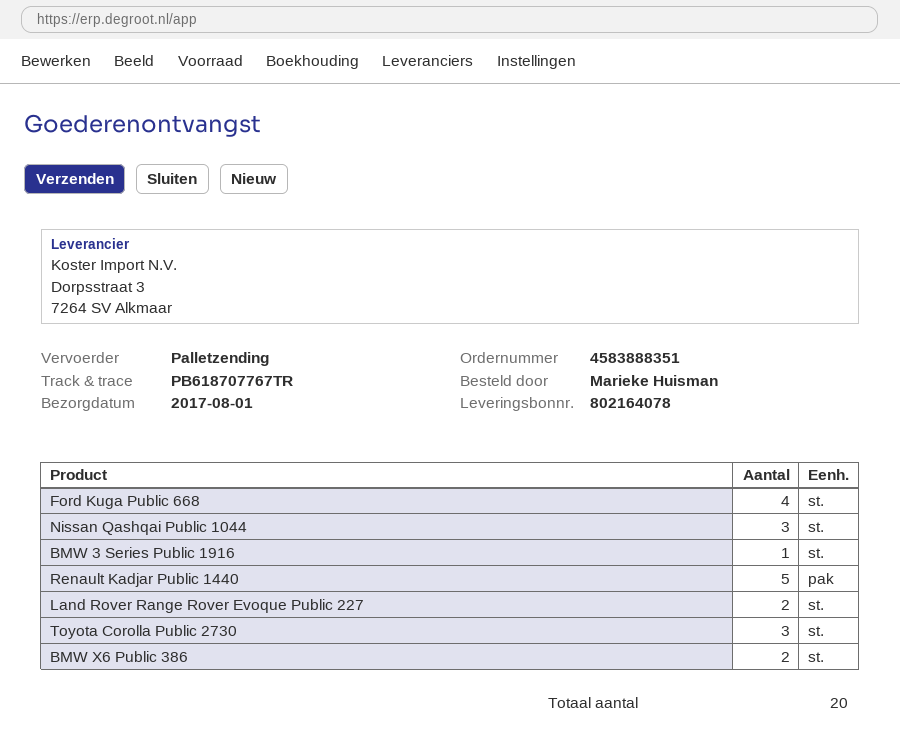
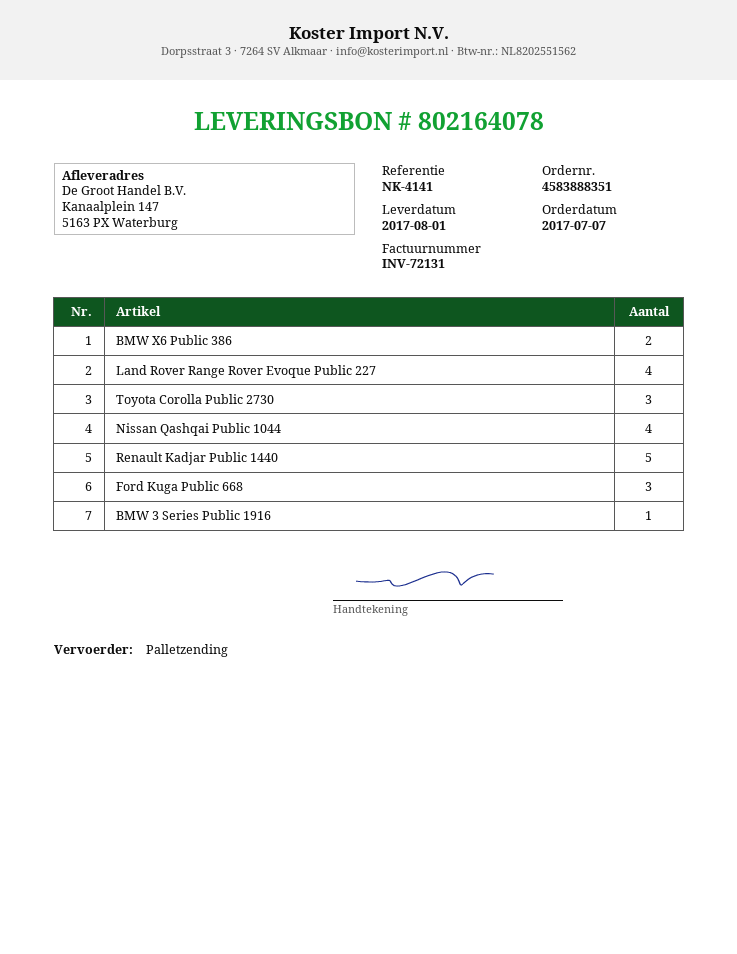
Ford Kuga Public 668: 4 -> 3
Nissan Qashqai Public 1044: 3 -> 4
Land Rover Range Rover Evoque Public 227: 2 -> 4

